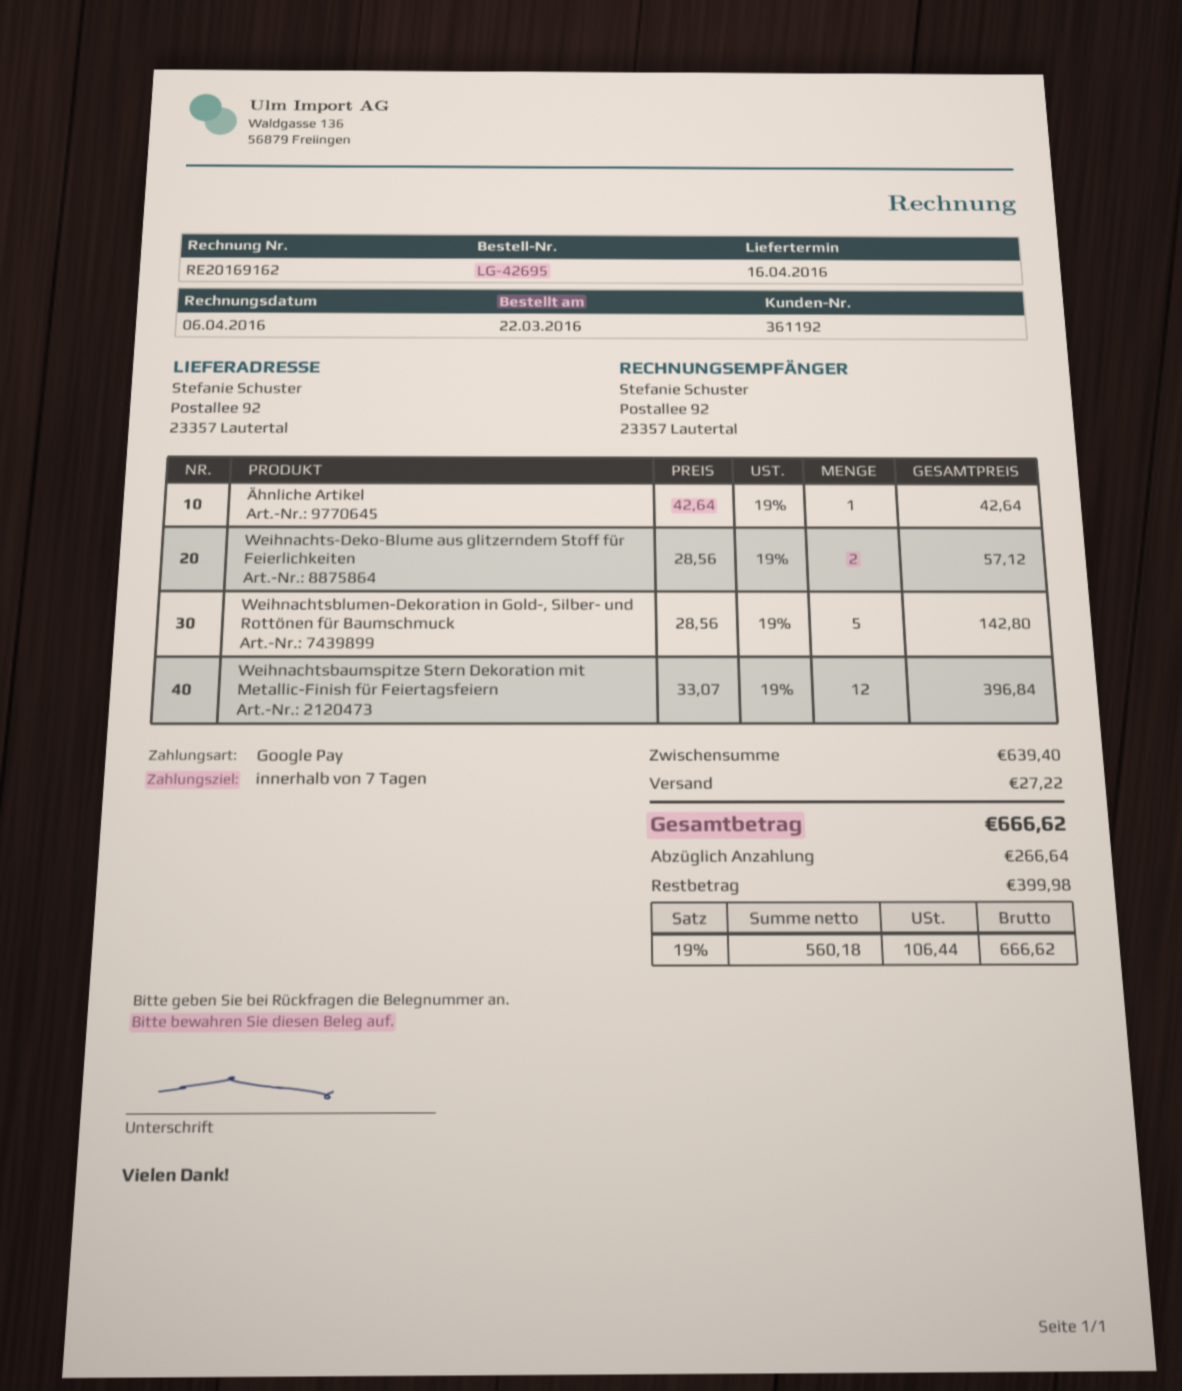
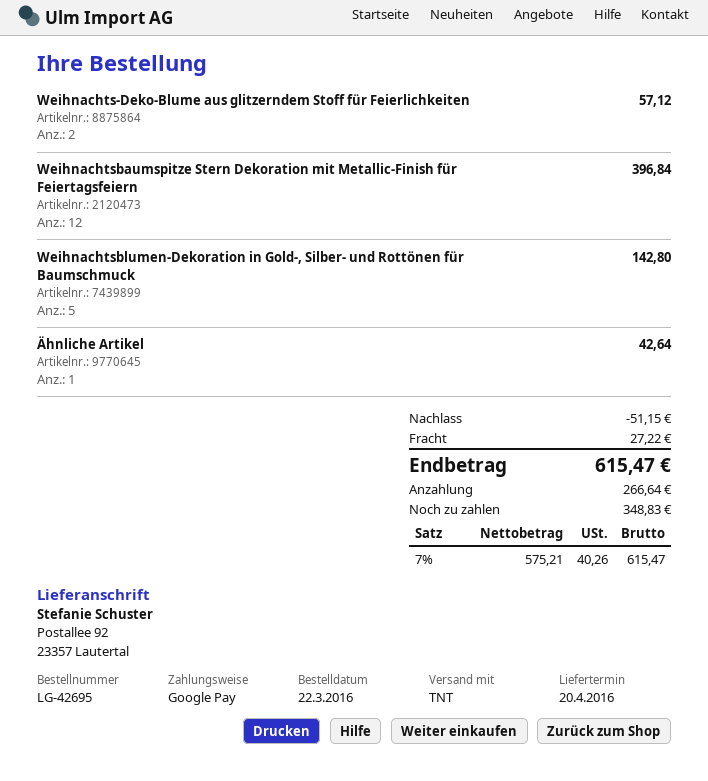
delivery date: 2016-04-16 -> 2016-04-20
discount: none -> 51.15
net: 560.18 -> 575.21
tax: 19% = 106.44 -> 7% = 40.26
total: 666.62 -> 615.47
balance: 399.98 -> 348.83

